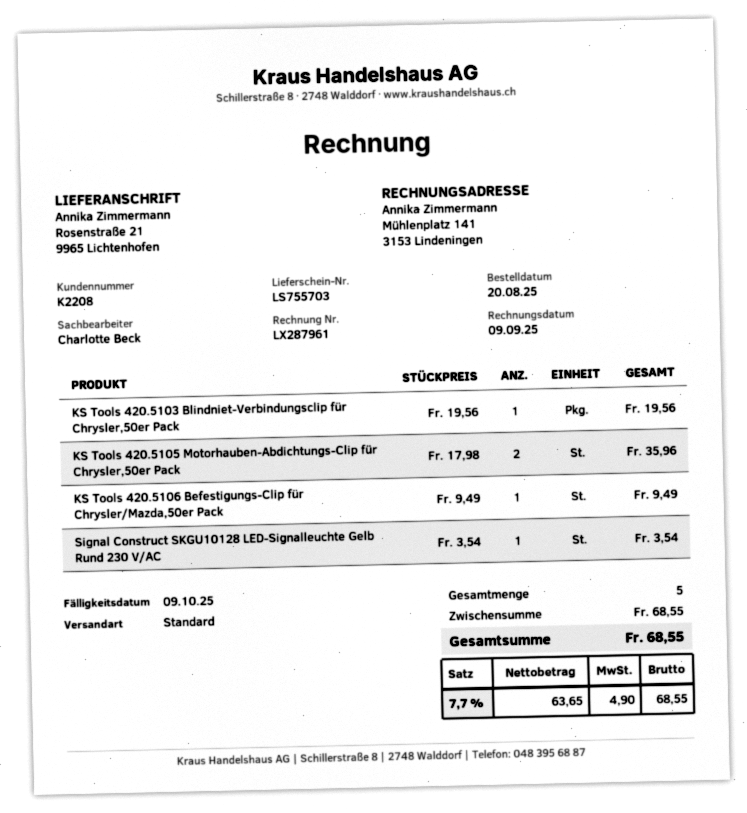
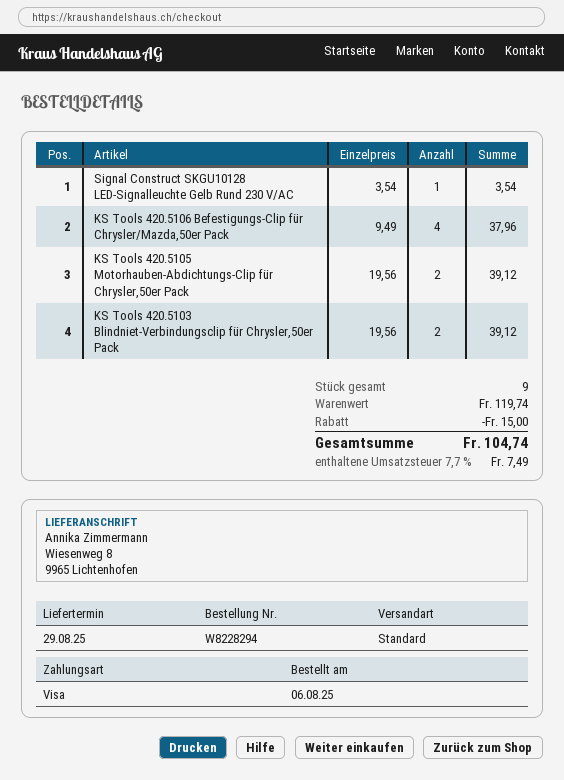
order date: 2025-08-20 -> 2025-08-06
ship to: Rosenstraße 21, 9965 Lichtenhofen -> Wiesenweg 8, 9965 Lichtenhofen
KS Tools 420.5103 Blindniet-Verbindungsclip für Chrysler,50er Pack: 1 x 19.56 = 19.56 -> 2 x 19.56 = 39.12
KS Tools 420.5105 Motorhauben-Abdichtungs-Clip für Chrysler,50er Pack: 2 x 17.98 = 35.96 -> 2 x 19.56 = 39.12
KS Tools 420.5106 Befestigungs-Clip für Chrysler/Mazda,50er Pack: 1 x 9.49 = 9.49 -> 4 x 9.49 = 37.96
total quantity: 5 -> 9
subtotal: 68.55 -> 119.74
discount: none -> 15.00
tax: 7.7% = 4.90 -> 7.7% = 7.49
total: 68.55 -> 104.74

